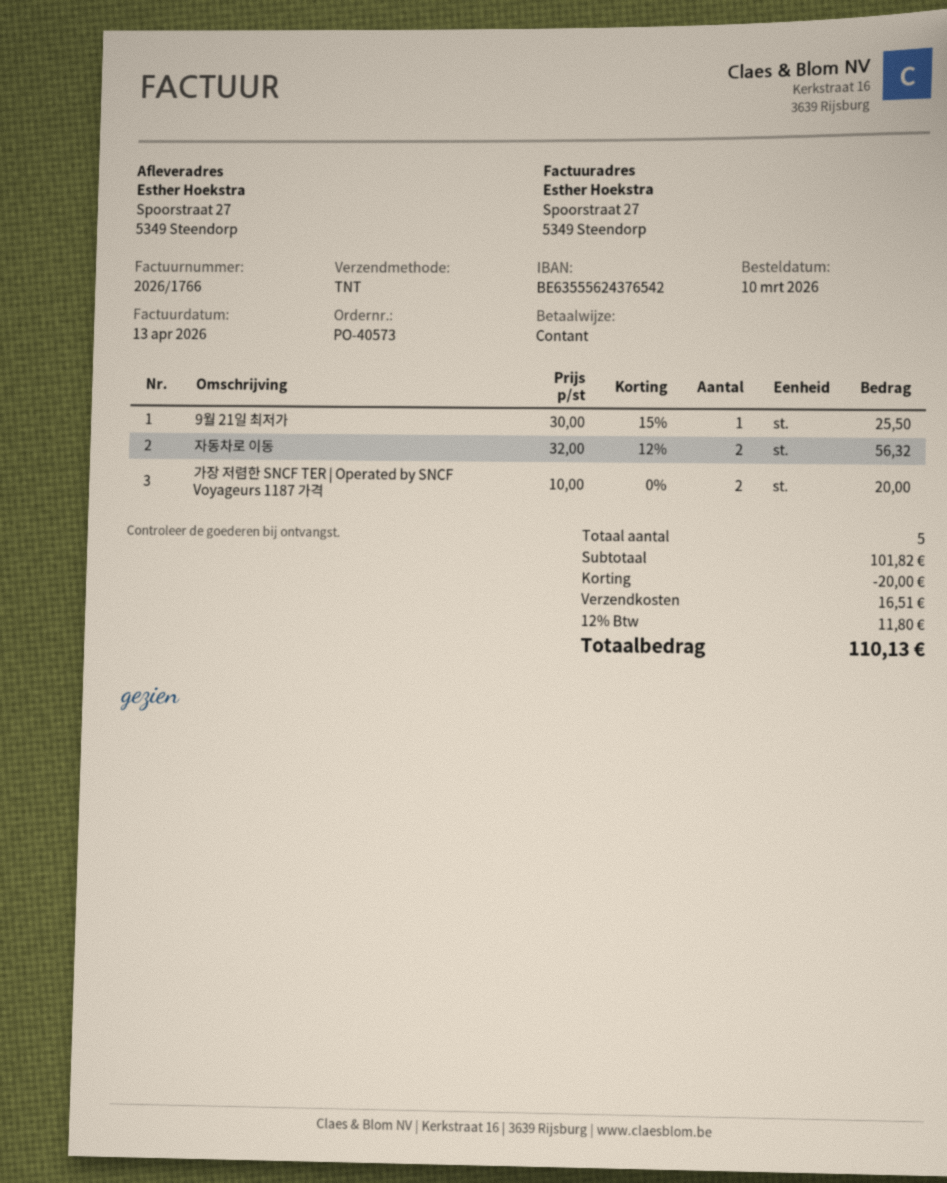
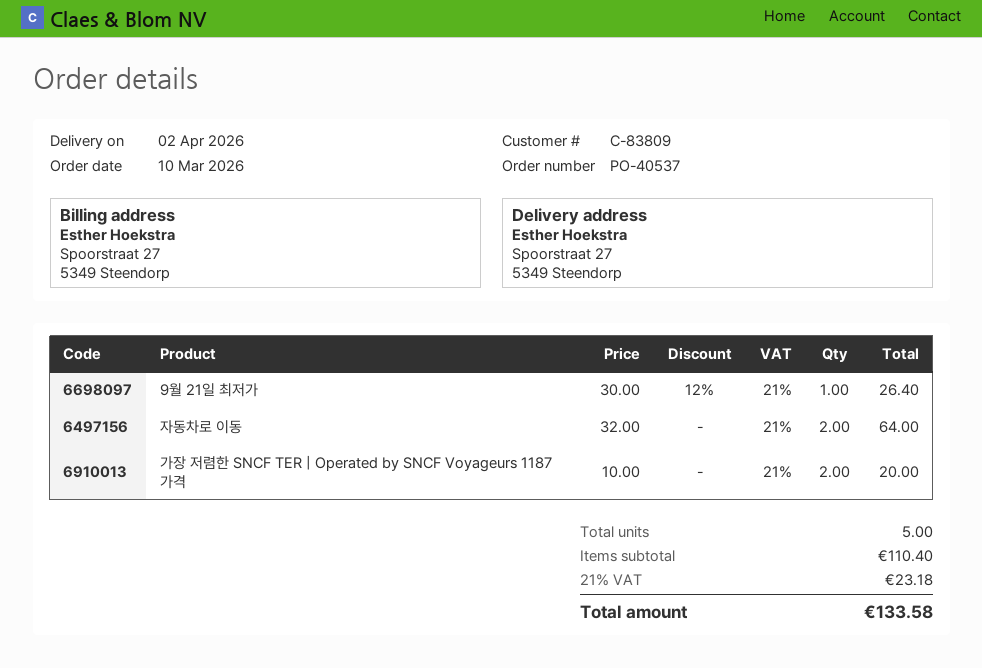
order number: PO-40573 -> PO-40537
9월 21일 최저가: 1 x 30.00 - 15% = 25.50 -> 1 x 30.00 - 12% = 26.40
자동차로 이동: 2 x 32.00 - 12% = 56.32 -> 2 x 32.00 = 64.00
subtotal: 101.82 -> 110.40
discount: 20.00 -> none
shipping: 16.51 -> none
tax: 12% = 11.80 -> 21% = 23.18
total: 110.13 -> 133.58

